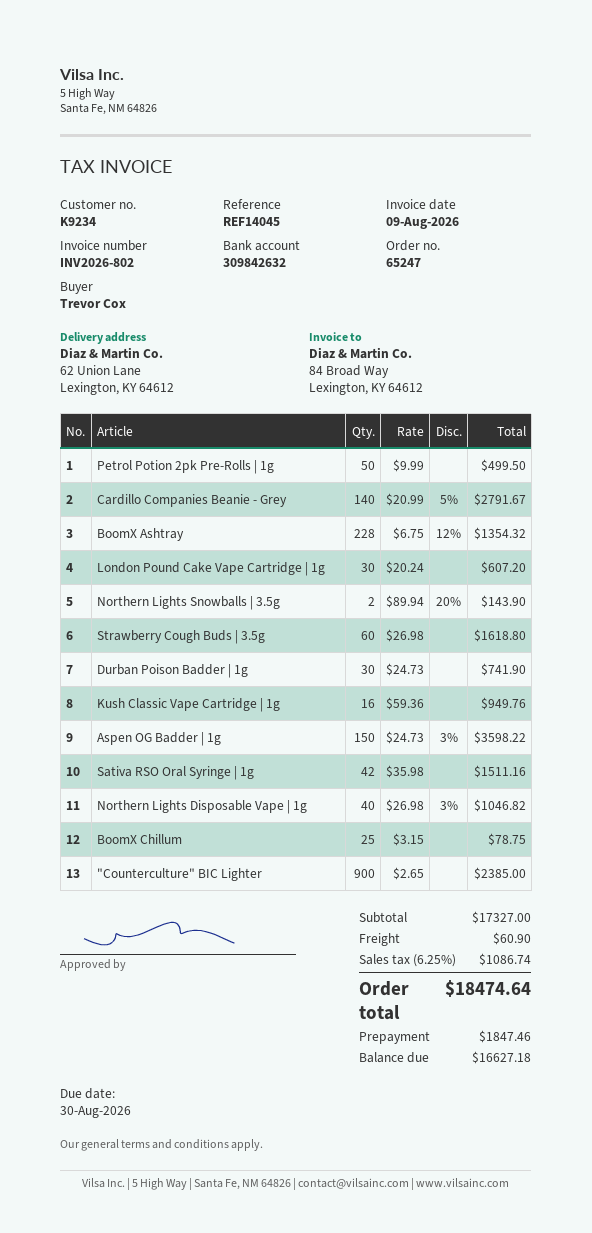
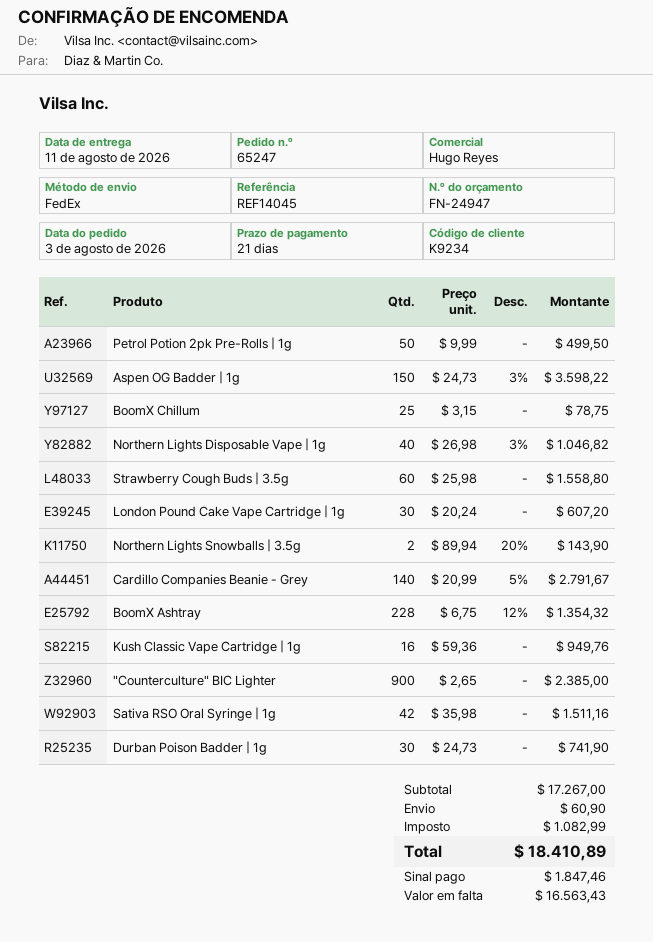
Strawberry Cough Buds | 3.5g: 60 x 26.98 = 1618.80 -> 60 x 25.98 = 1558.80
subtotal: 17327.00 -> 17267.00
tax: 1086.74 -> 1082.99
total: 18474.64 -> 18410.89
balance: 16627.18 -> 16563.43

